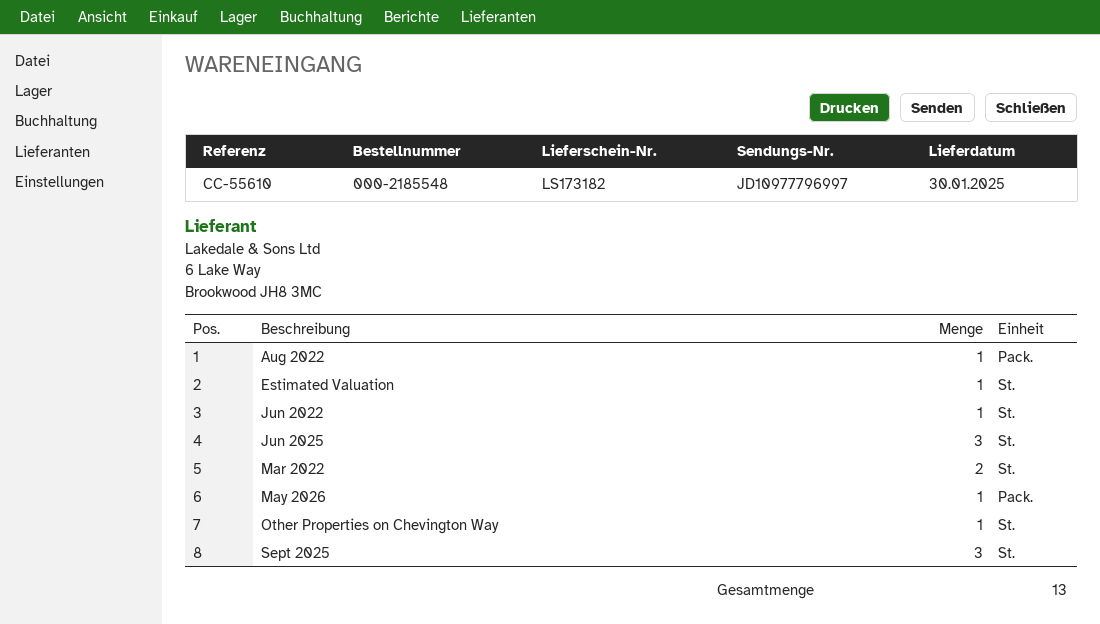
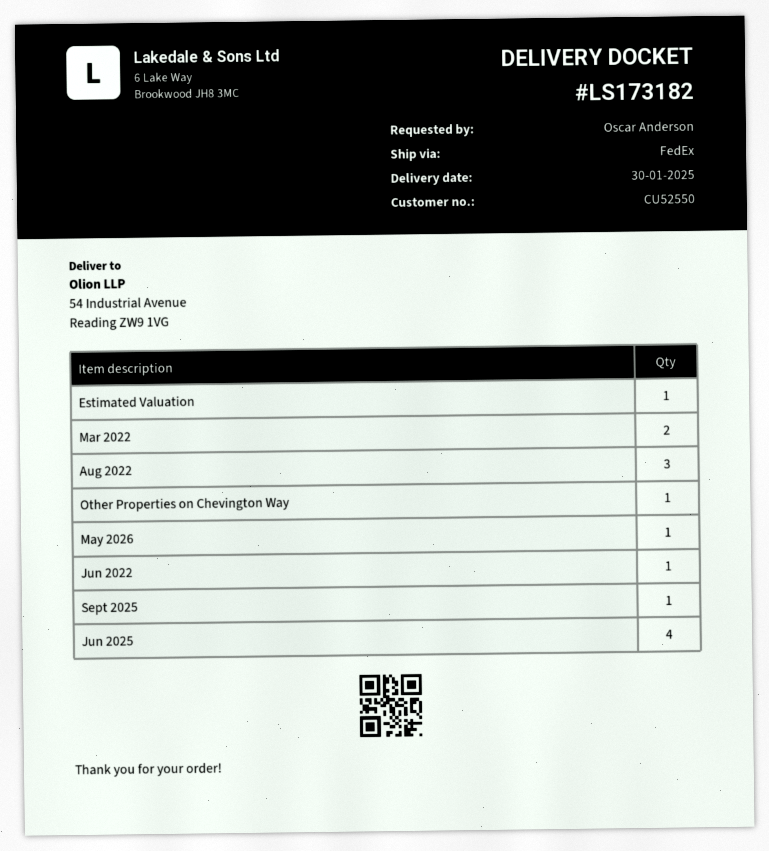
Aug 2022: 1 -> 3
Jun 2025: 3 -> 4
Sept 2025: 3 -> 1

